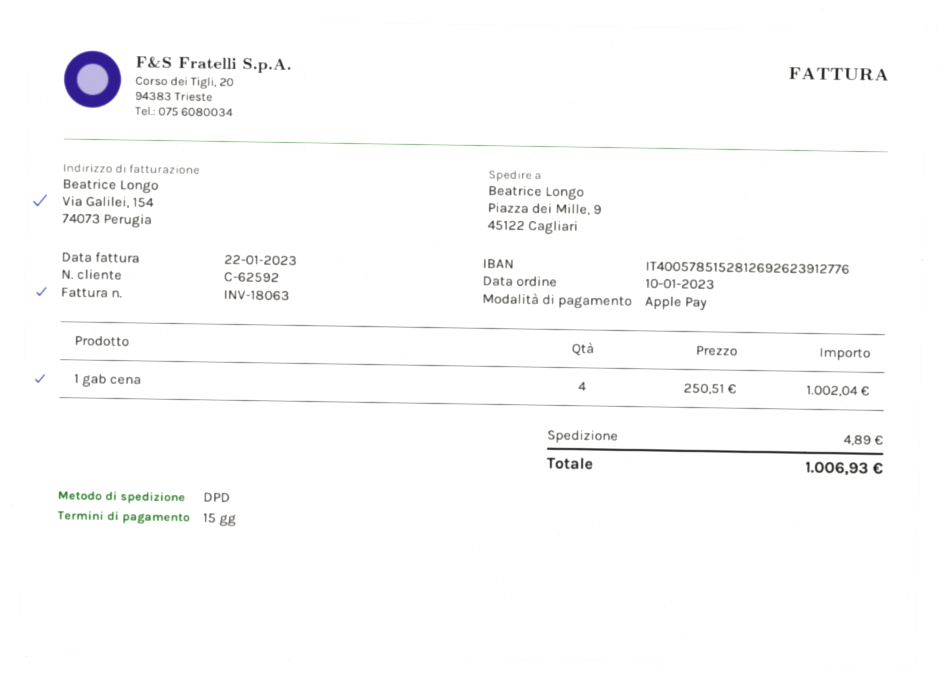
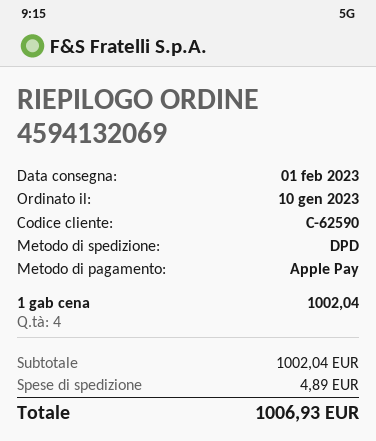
customer number: C-62592 -> C-62590

